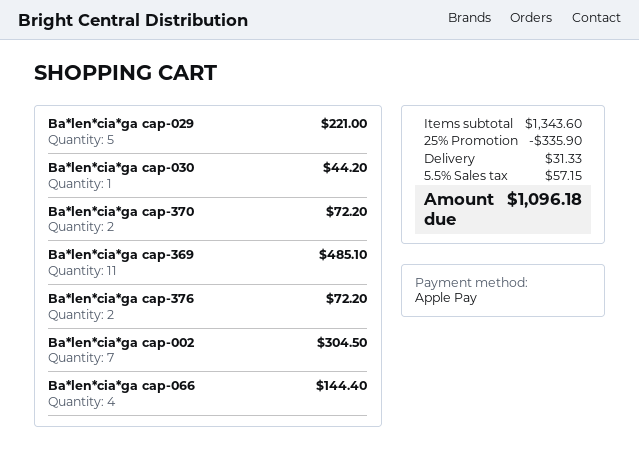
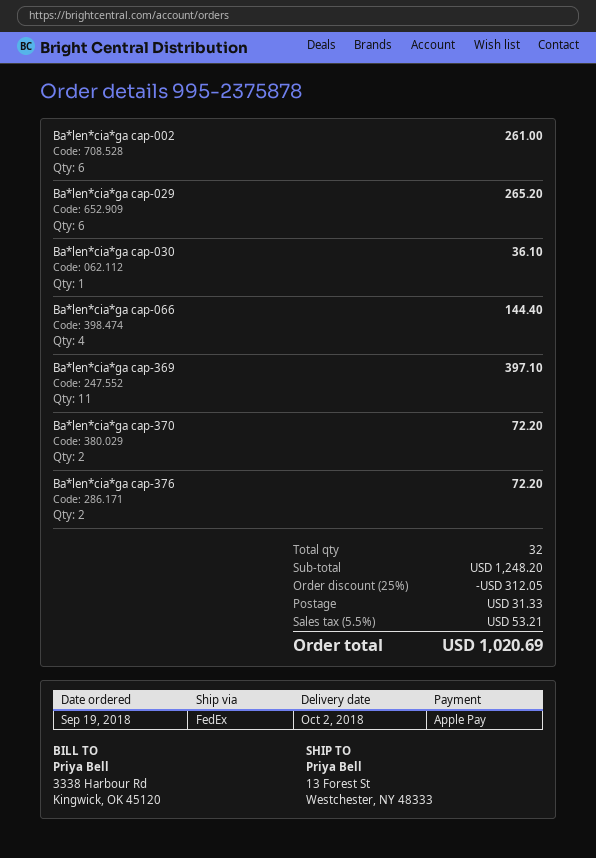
Ba*len*cia*ga cap-029: 5 for 221.00 -> 6 for 265.20
Ba*len*cia*ga cap-030: 1 for 44.20 -> 1 for 36.10
Ba*len*cia*ga cap-369: 11 for 485.10 -> 11 for 397.10
Ba*len*cia*ga cap-002: 7 for 304.50 -> 6 for 261.00
subtotal: 1343.60 -> 1248.20
discount: 25% = 335.90 -> 25% = 312.05
tax: 5.5% = 57.15 -> 5.5% = 53.21
total: 1096.18 -> 1020.69

